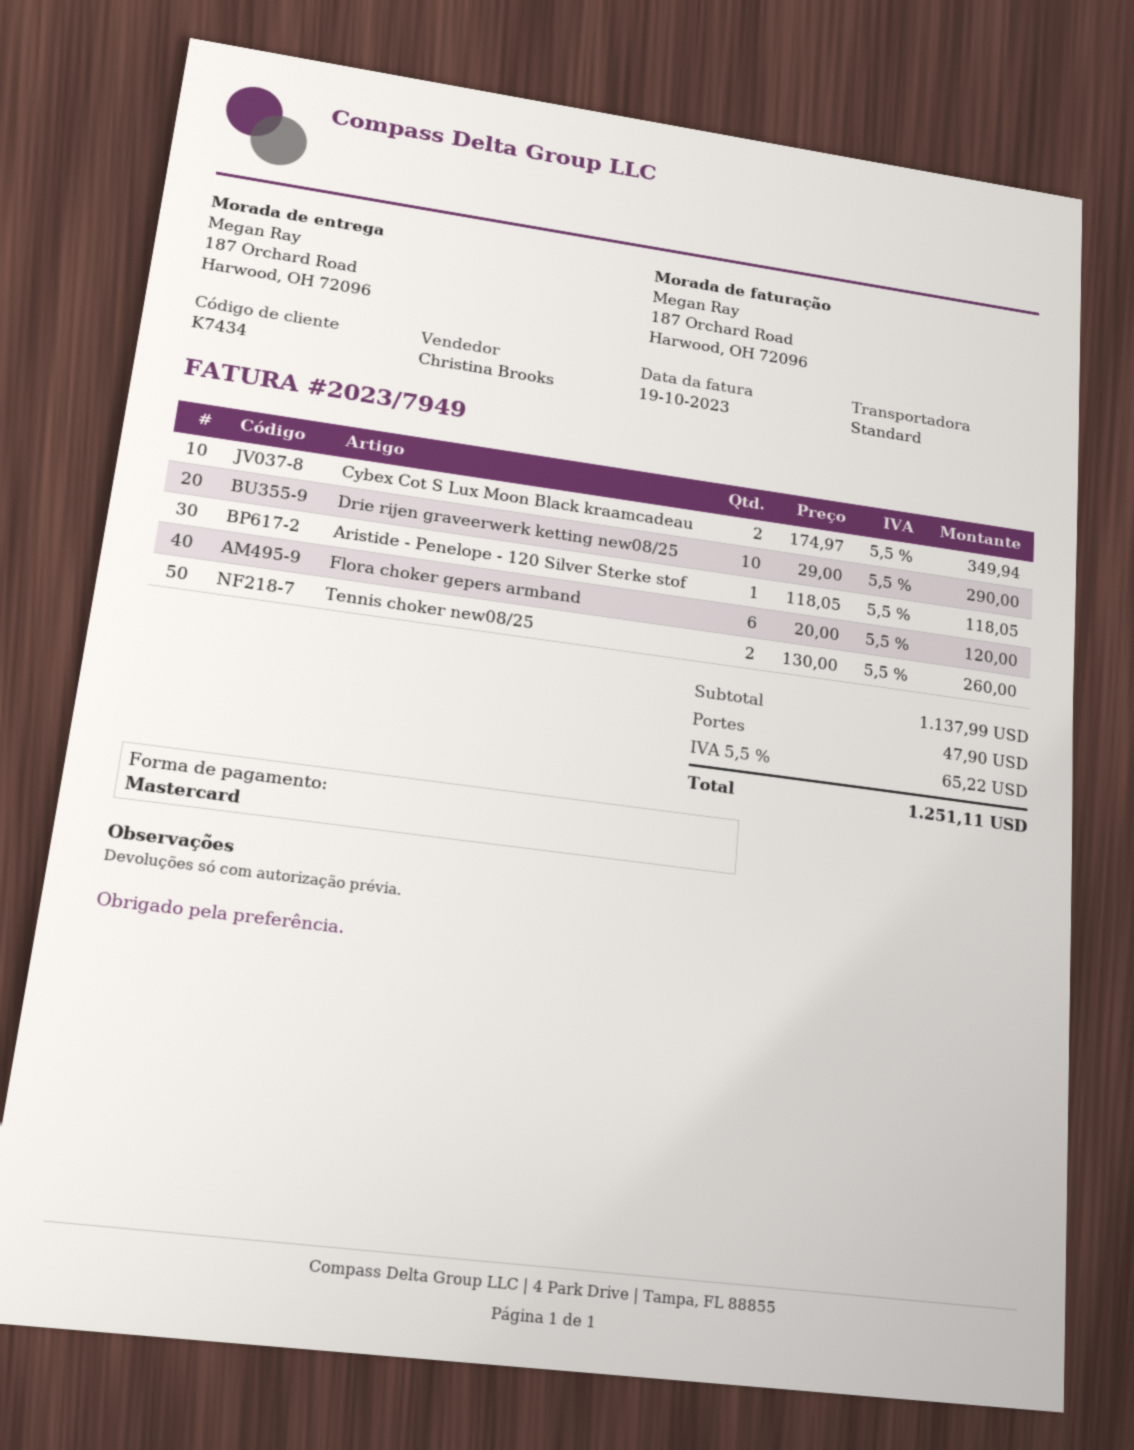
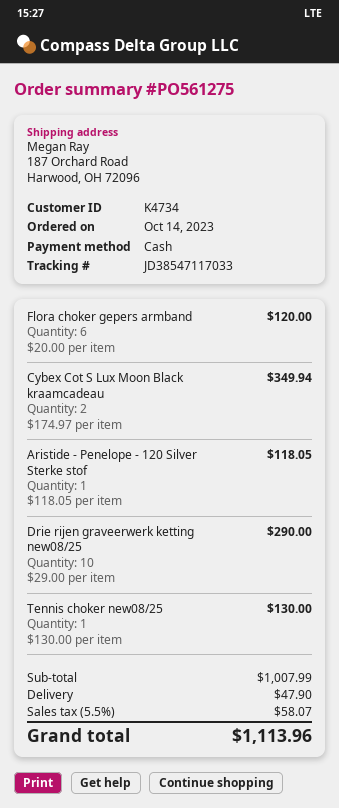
customer number: K7434 -> K4734
payment method: Mastercard -> cash
Tennis choker new08/25: 2 x 130.00 = 260.00 -> 1 x 130.00 = 130.00
subtotal: 1137.99 -> 1007.99
tax: 5.5% = 65.22 -> 5.5% = 58.07
total: 1251.11 -> 1113.96

